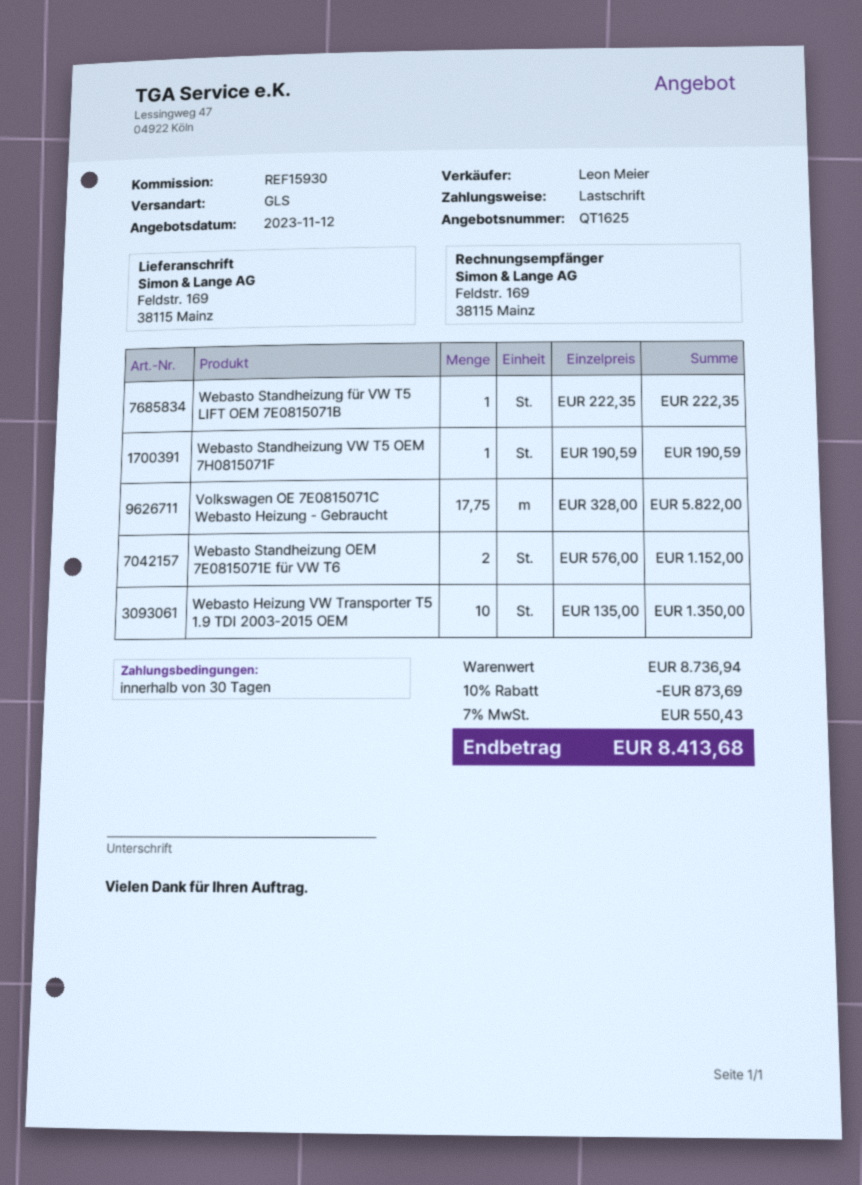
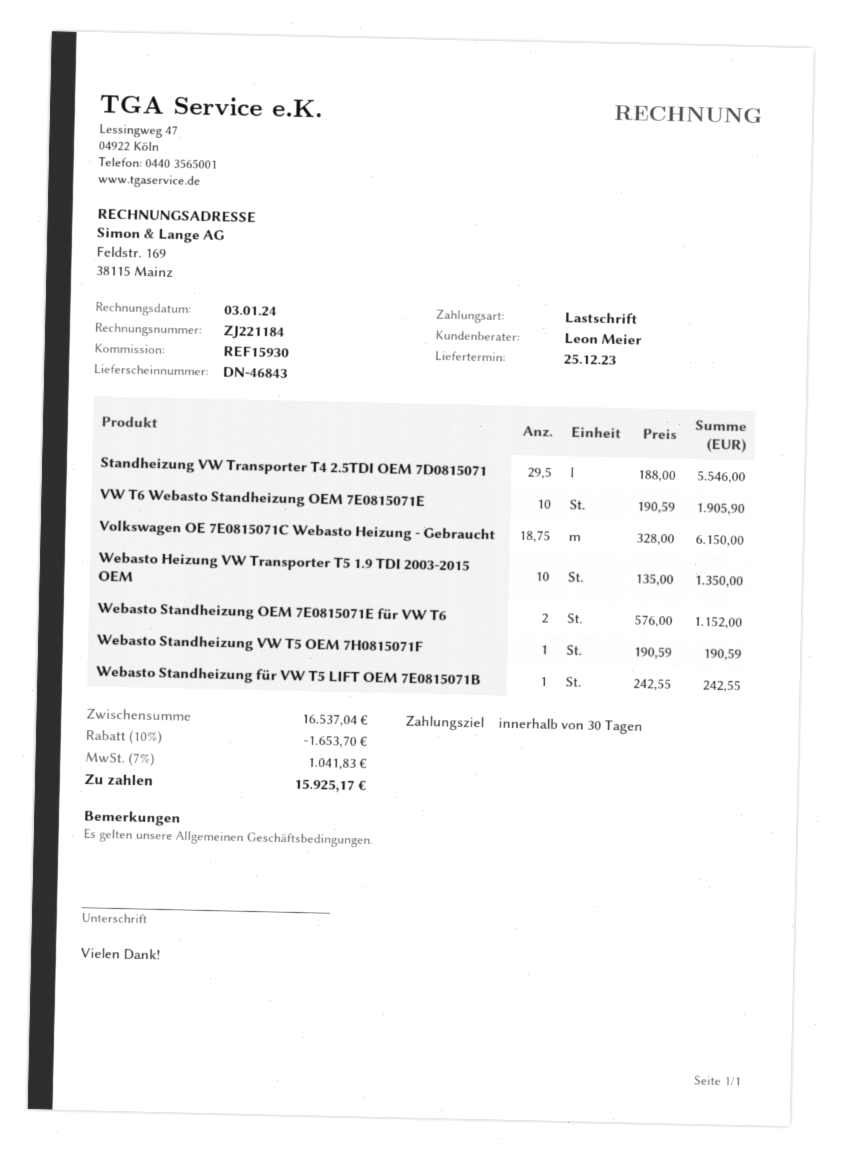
Webasto Standheizung für VW T5 LIFT OEM 7E0815071B: 1 x 222.35 = 222.35 -> 1 x 242.55 = 242.55
Volkswagen OE 7E0815071C Webasto Heizung - Gebraucht: 17.75 x 328.00 = 5822.00 -> 18.75 x 328.00 = 6150.00
Standheizung VW Transporter T4 2.5TDI OEM 7D0815071: none -> 29.5 x 188.00 = 5546.00
VW T6 Webasto Standheizung OEM 7E0815071E: none -> 10 x 190.59 = 1905.90
subtotal: 8736.94 -> 16537.04
discount: 10% = 873.69 -> 10% = 1653.70
tax: 7% = 550.43 -> 7% = 1041.83
total: 8413.68 -> 15925.17

